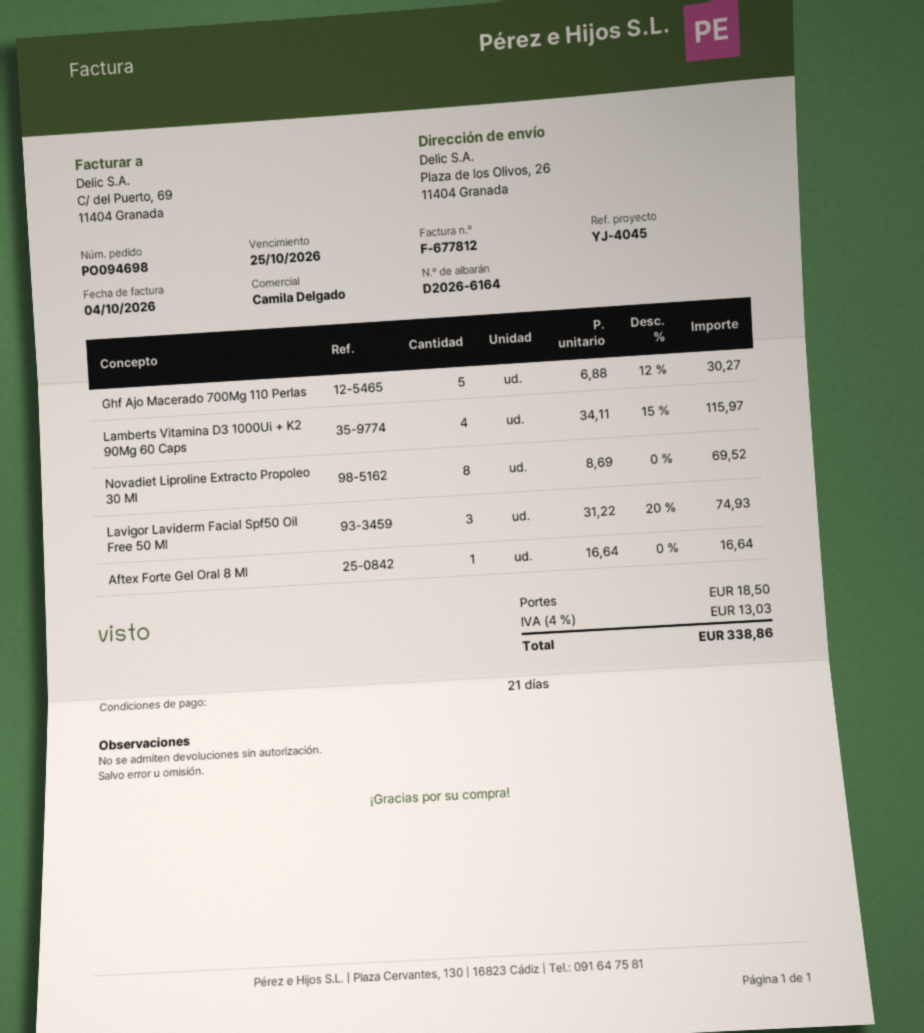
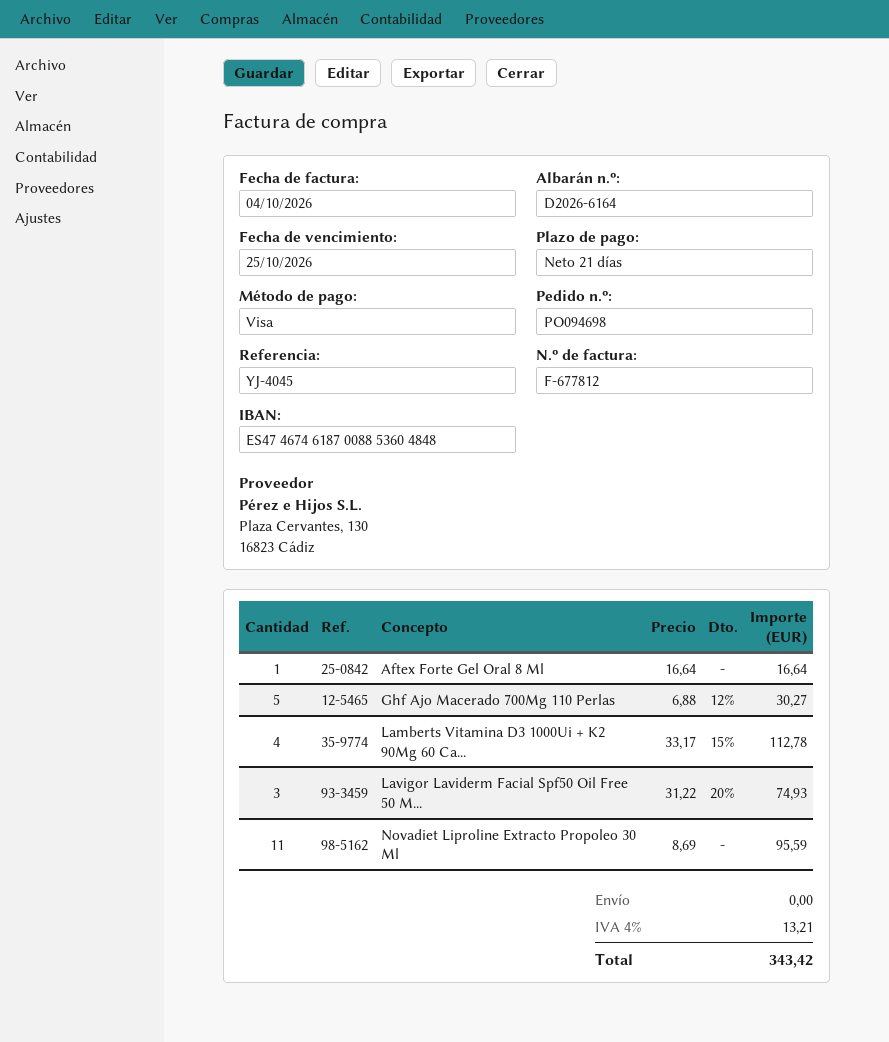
Lamberts Vitamina D3 1000Ui + K2 90Μg 60 Caps: 4 x 34.11 - 15% = 115.97 -> 4 x 33.17 - 15% = 112.78
Novadiet Liproline Extracto Propoleo 30 Ml: 8 x 8.69 = 69.52 -> 11 x 8.69 = 95.59
shipping: 18.50 -> 0.00
tax: 4% = 13.03 -> 4% = 13.21
total: 338.86 -> 343.42

